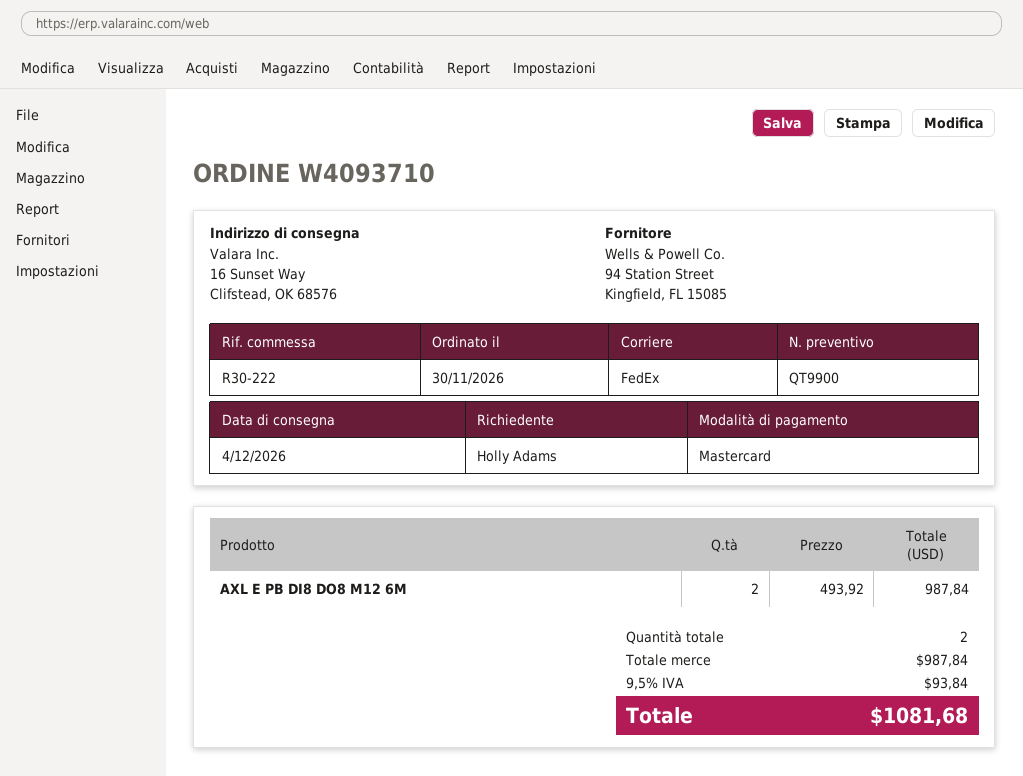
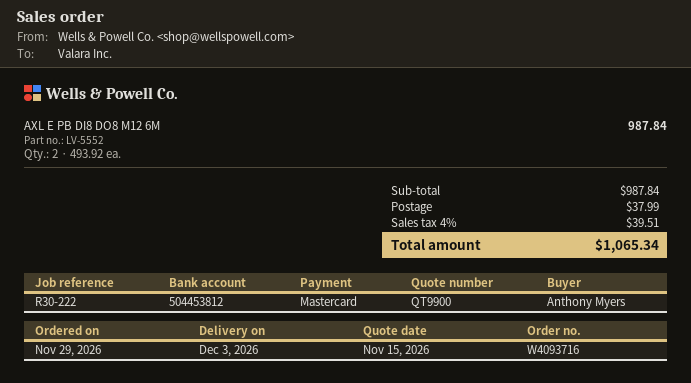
order number: W4093710 -> W4093716
order date: 2026-11-30 -> 2026-11-29
delivery date: 2026-12-04 -> 2026-12-03
ordered by: Holly Adams -> Anthony Myers
shipping: none -> 37.99
tax: 9.5% = 93.84 -> 4% = 39.51
total: 1081.68 -> 1065.34

